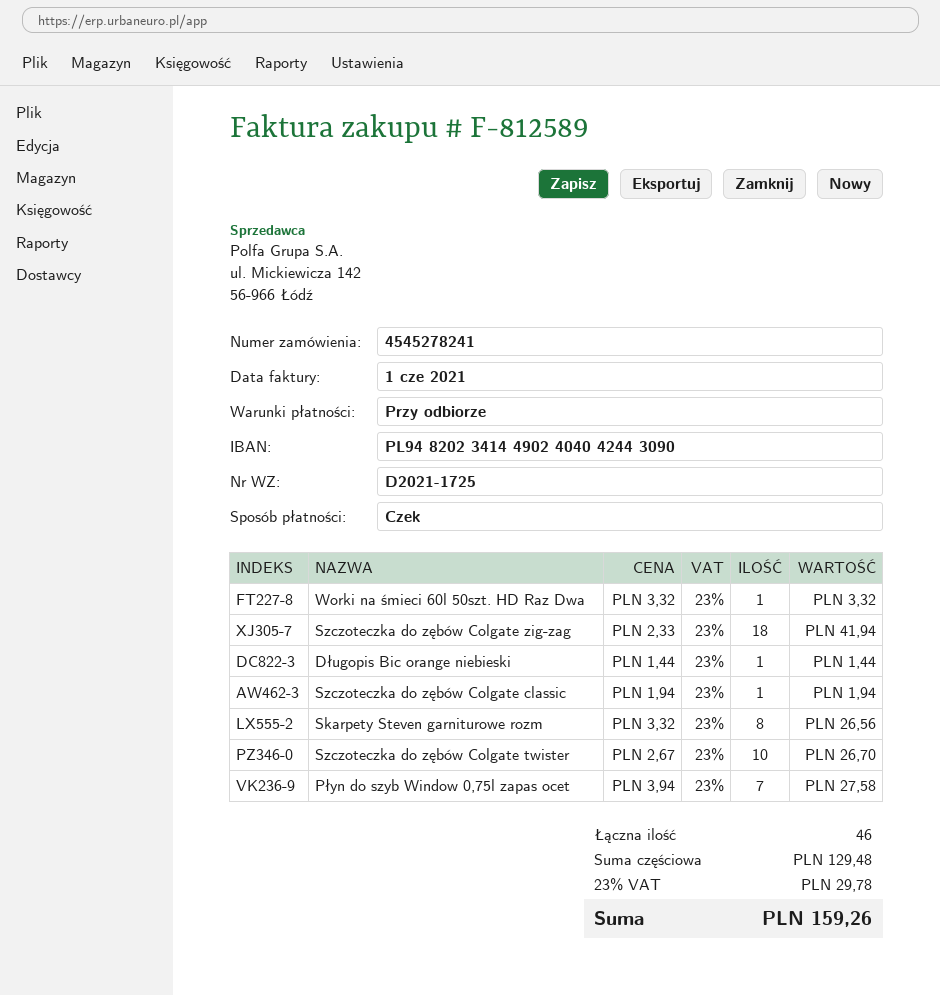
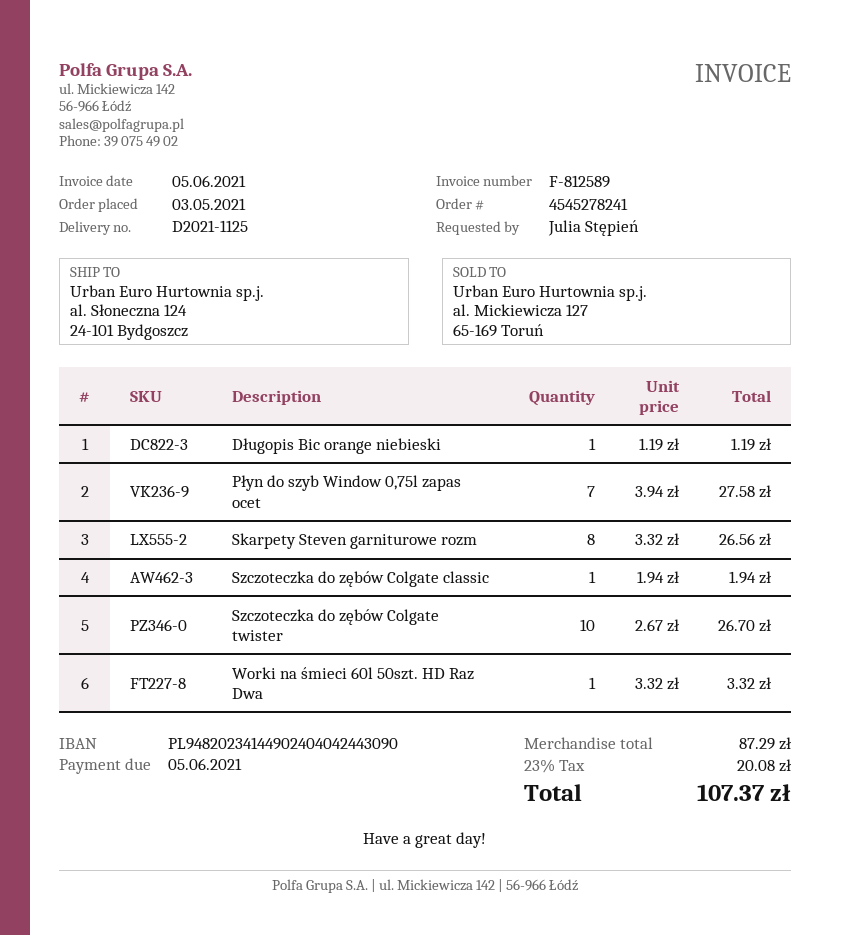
delivery note number: D2021-1725 -> D2021-1125
invoice date: 2021-06-01 -> 2021-06-05
Szczoteczka do zębów Colgate zig-zag: 18 x 2.33 = 41.94 -> none
Długopis Bic orange niebieski: 1 x 1.44 = 1.44 -> 1 x 1.19 = 1.19
subtotal: 129.48 -> 87.29
tax: 23% = 29.78 -> 23% = 20.08
total: 159.26 -> 107.37

